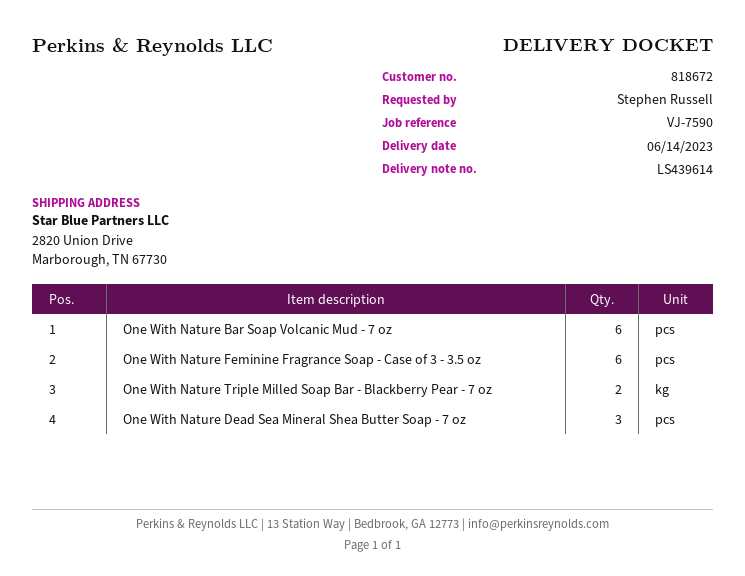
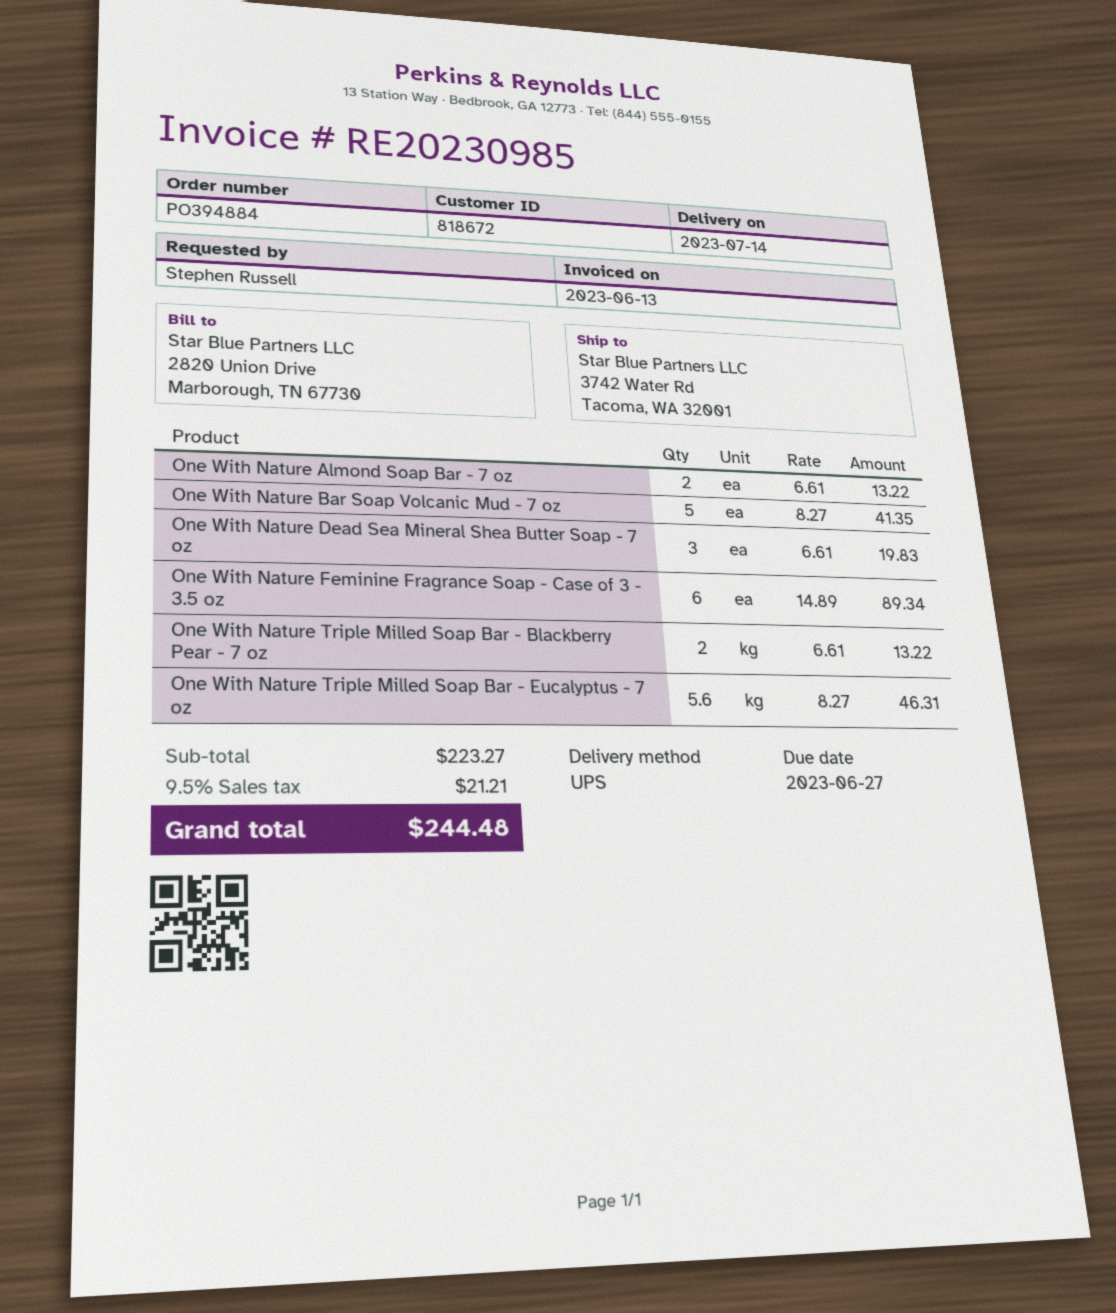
delivery date: 2023-06-14 -> 2023-07-14
ship to: 2820 Union Drive, Marborough, TN 67730 -> 3742 Water Rd, Tacoma, WA 32001
One With Nature Bar Soap Volcanic Mud - 7 oz: 6 -> 5
One With Nature Almond Soap Bar - 7 oz: none -> 2
One With Nature Triple Milled Soap Bar - Eucalyptus - 7 oz: none -> 5.6

